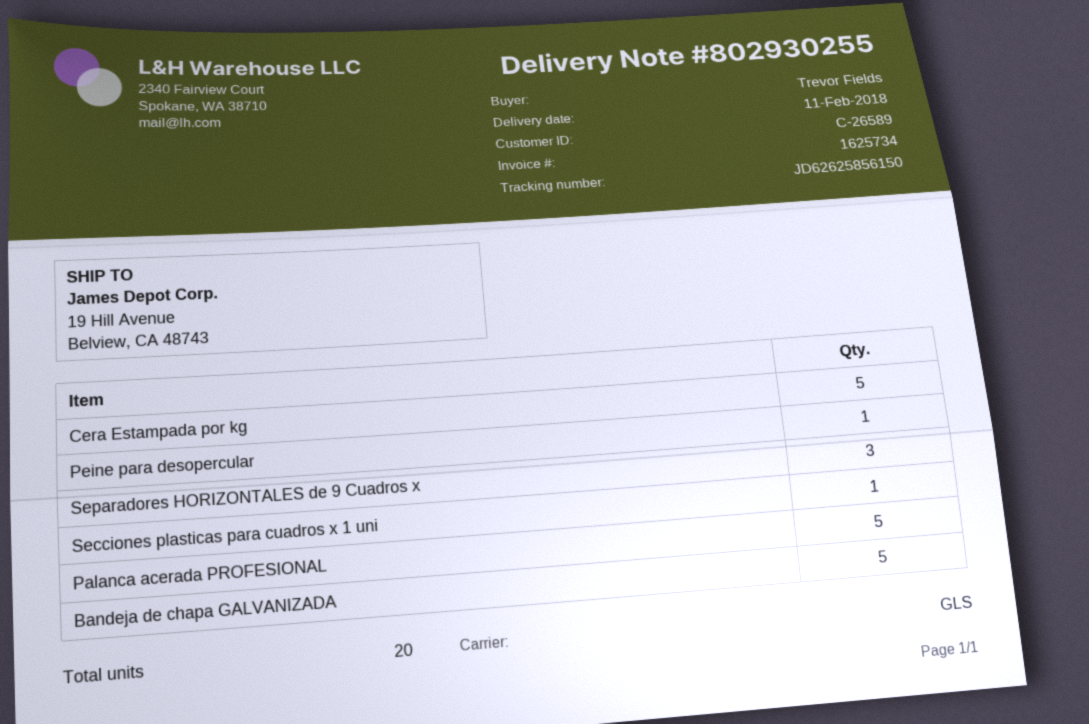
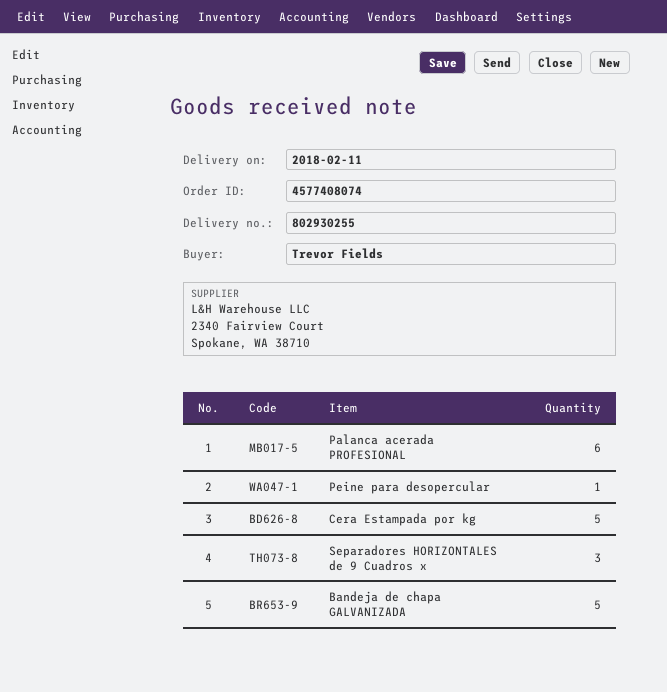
Secciones plasticas para cuadros x 1 uni: 1 -> none
Palanca acerada PROFESIONAL: 5 -> 6

